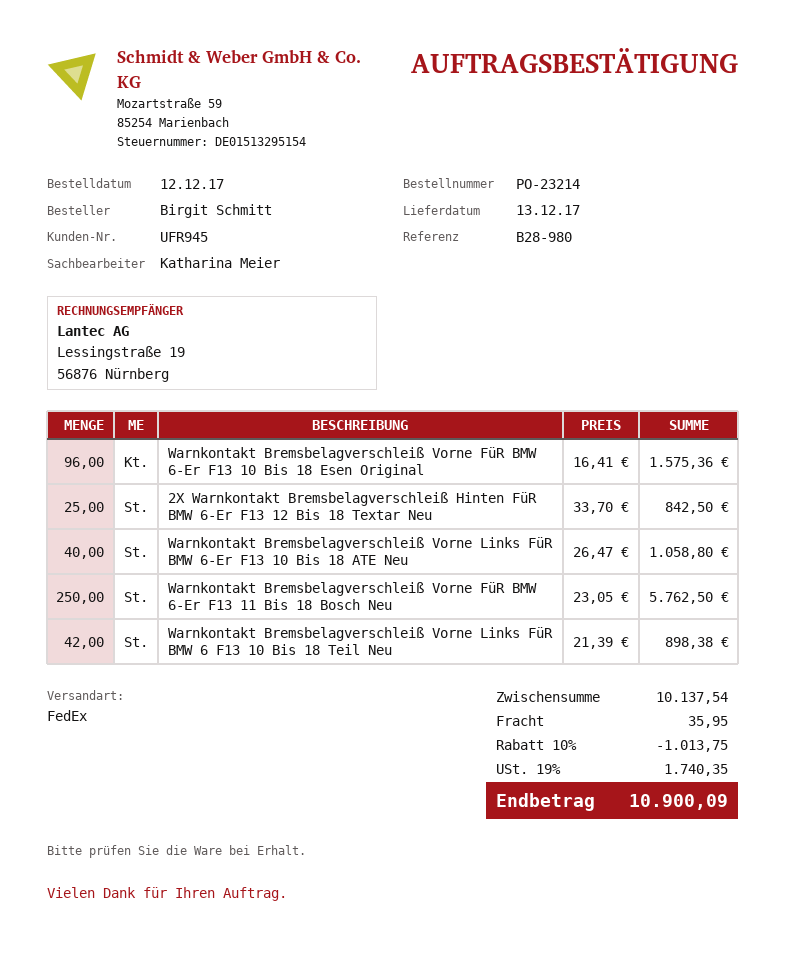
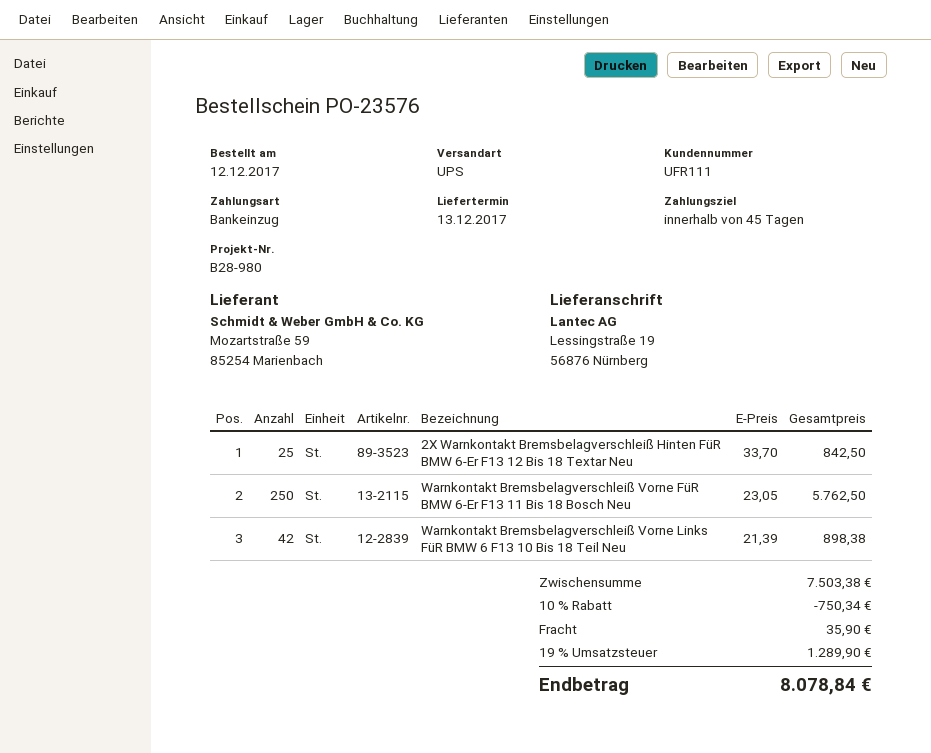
order number: PO-23214 -> PO-23576
customer number: UFR945 -> UFR111
shipping method: FedEx -> UPS
Warnkontakt Bremsbelagverschleiß Vorne FüR BMW 6-Er F13 10 Bis 18 Esen Original: 96 x 16.41 = 1575.36 -> none
Warnkontakt Bremsbelagverschleiß Vorne Links FüR BMW 6-Er F13 10 Bis 18 ATE Neu: 40 x 26.47 = 1058.80 -> none
subtotal: 10137.54 -> 7503.38
discount: 10% = 1013.75 -> 10% = 750.34
shipping: 35.95 -> 35.90
tax: 19% = 1740.35 -> 19% = 1289.90
total: 10900.09 -> 8078.84

